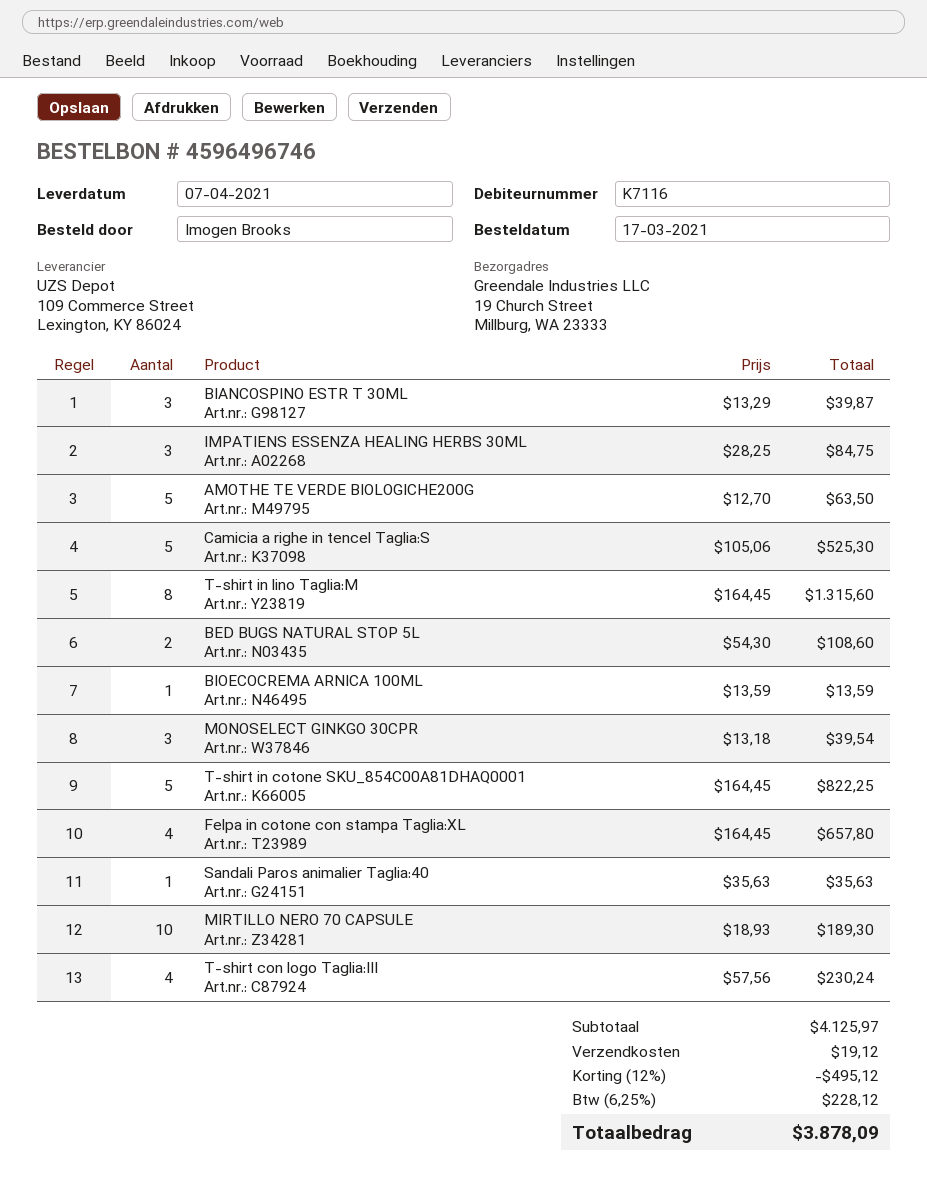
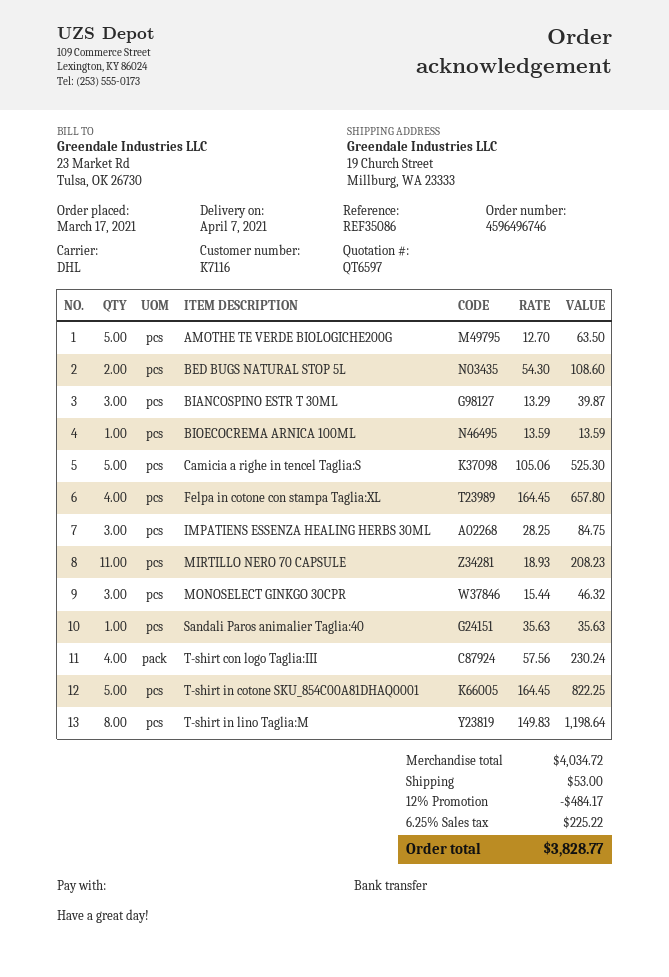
T-shirt in lino Taglia:M: 8 x 164.45 = 1315.60 -> 8 x 149.83 = 1198.64
MONOSELECT GINKGO 30CPR: 3 x 13.18 = 39.54 -> 3 x 15.44 = 46.32
MIRTILLO NERO 70 CAPSULE: 10 x 18.93 = 189.30 -> 11 x 18.93 = 208.23
subtotal: 4125.97 -> 4034.72
discount: 12% = 495.12 -> 12% = 484.17
shipping: 19.12 -> 53.00
tax: 6.25% = 228.12 -> 6.25% = 225.22
total: 3878.09 -> 3828.77

